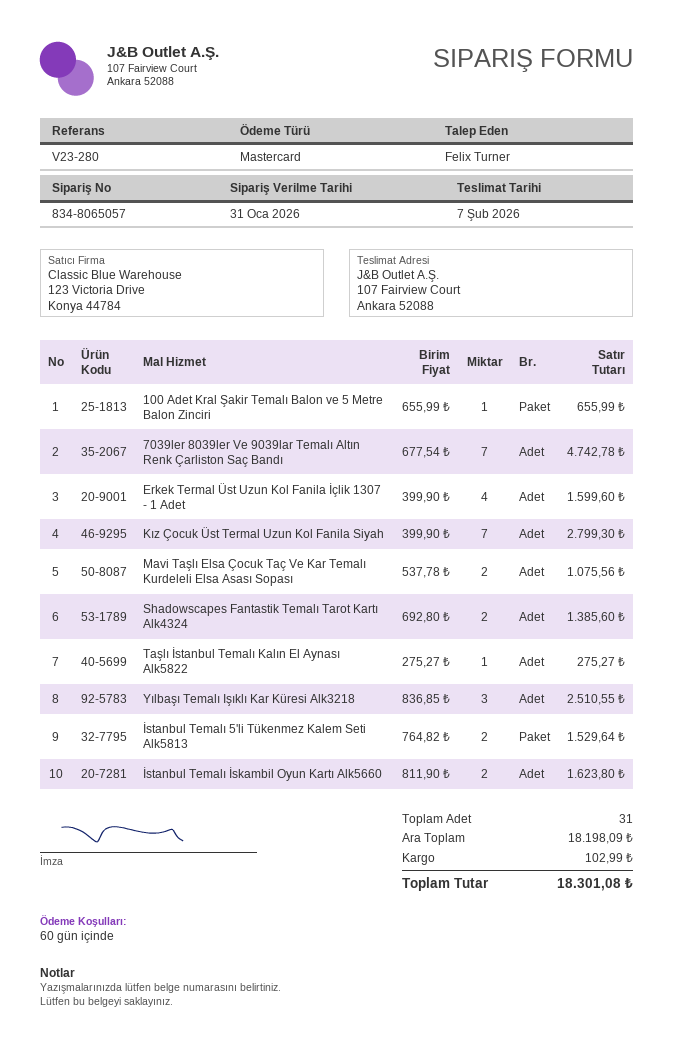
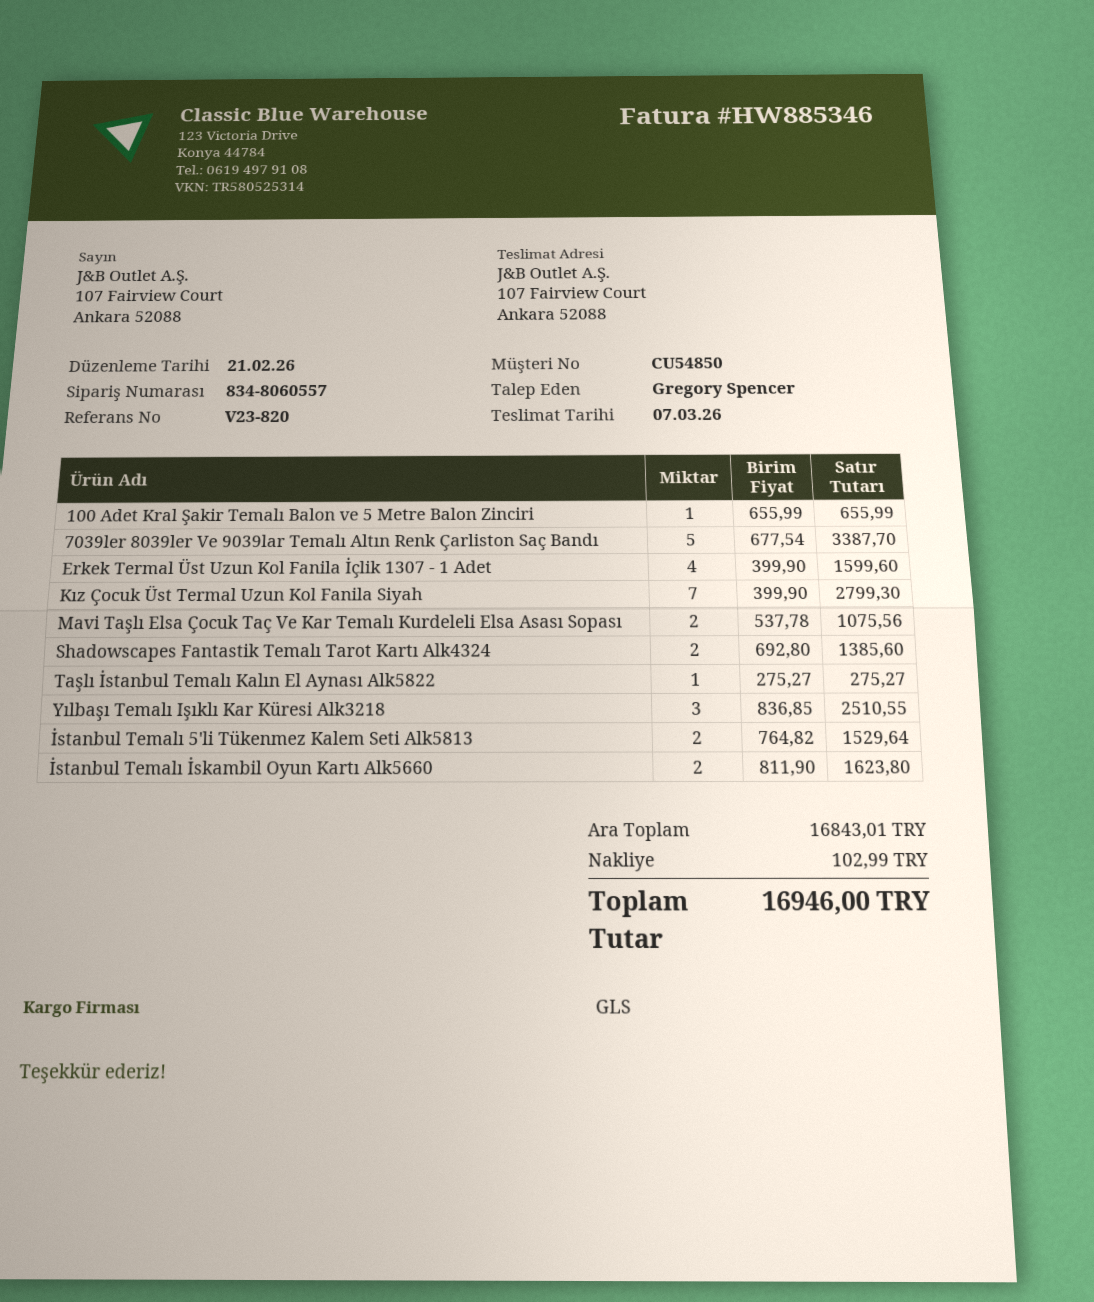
order number: 834-8065057 -> 834-8060557
delivery date: 2026-02-07 -> 2026-03-07
reference: V23-280 -> V23-820
ordered by: Felix Turner -> Gregory Spencer
7039ler 8039ler Ve 9039lar Temalı Altın Renk Çarliston Saç Bandı: 7 x 677.54 = 4742.78 -> 5 x 677.54 = 3387.70
subtotal: 18198.09 -> 16843.01
total: 18301.08 -> 16946.00

